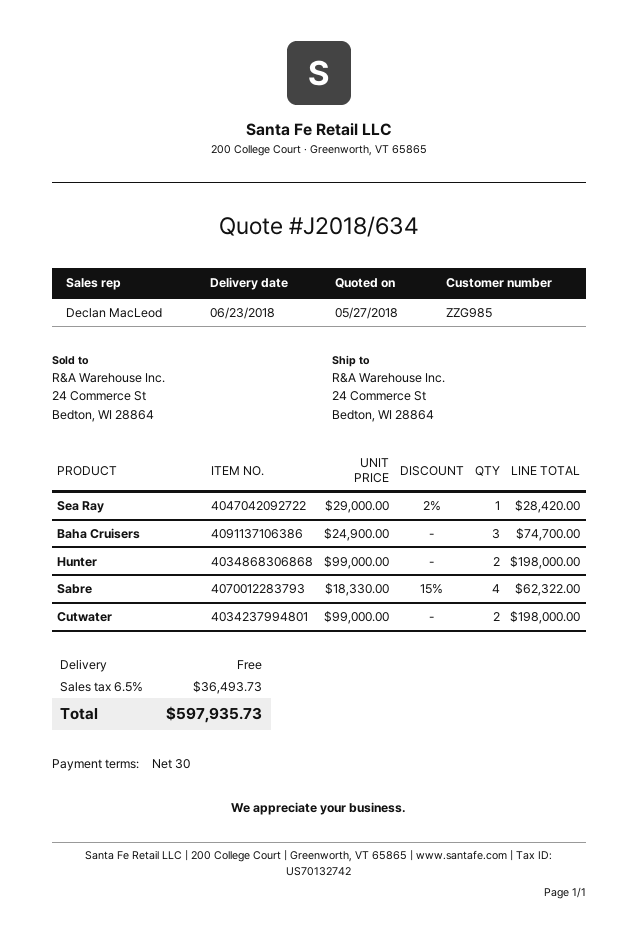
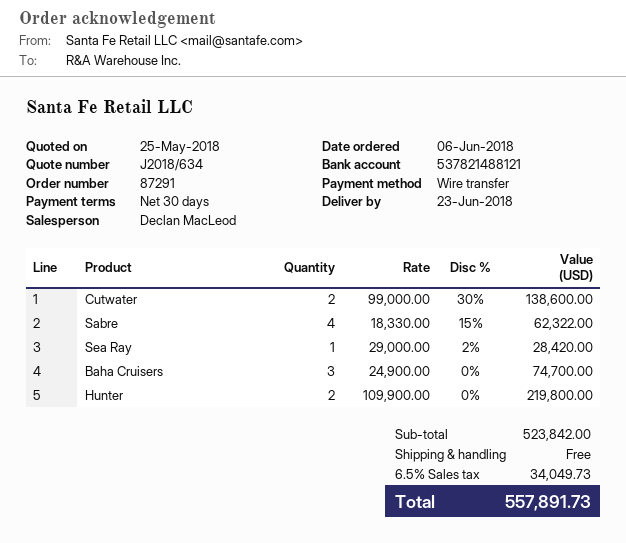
quote date: 2018-05-27 -> 2018-05-25
Hunter: 2 x 99000.00 = 198000.00 -> 2 x 109900.00 = 219800.00
Cutwater: 2 x 99000.00 = 198000.00 -> 2 x 99000.00 - 30% = 138600.00
tax: 6.5% = 36493.73 -> 6.5% = 34049.73
total: 597935.73 -> 557891.73

